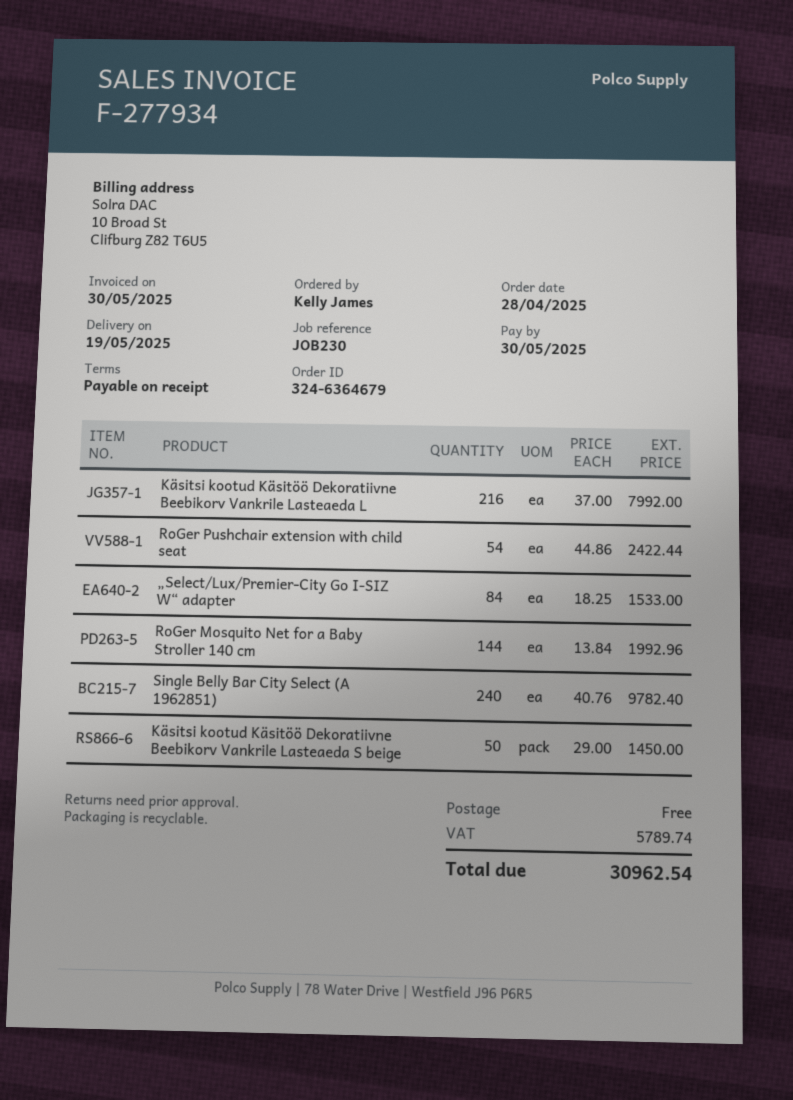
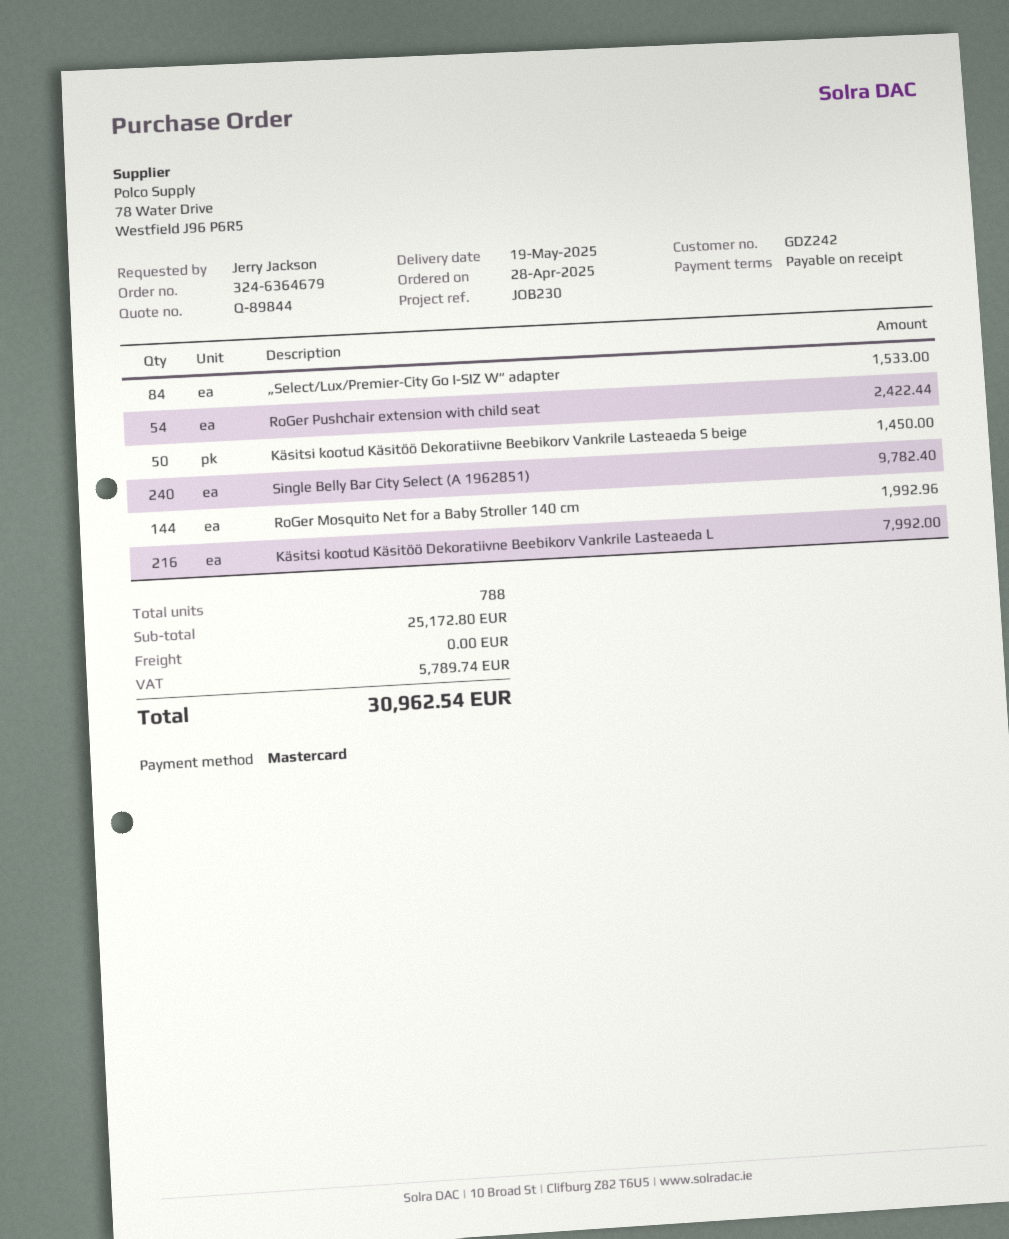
ordered by: Kelly James -> Jerry Jackson

